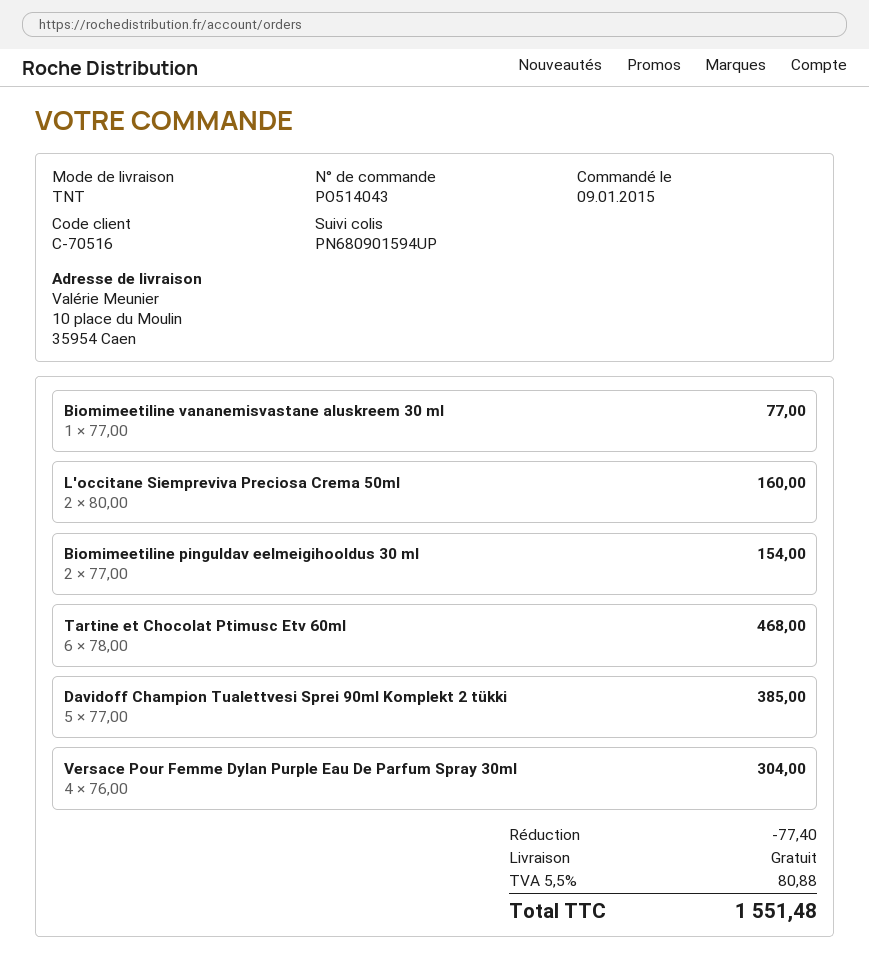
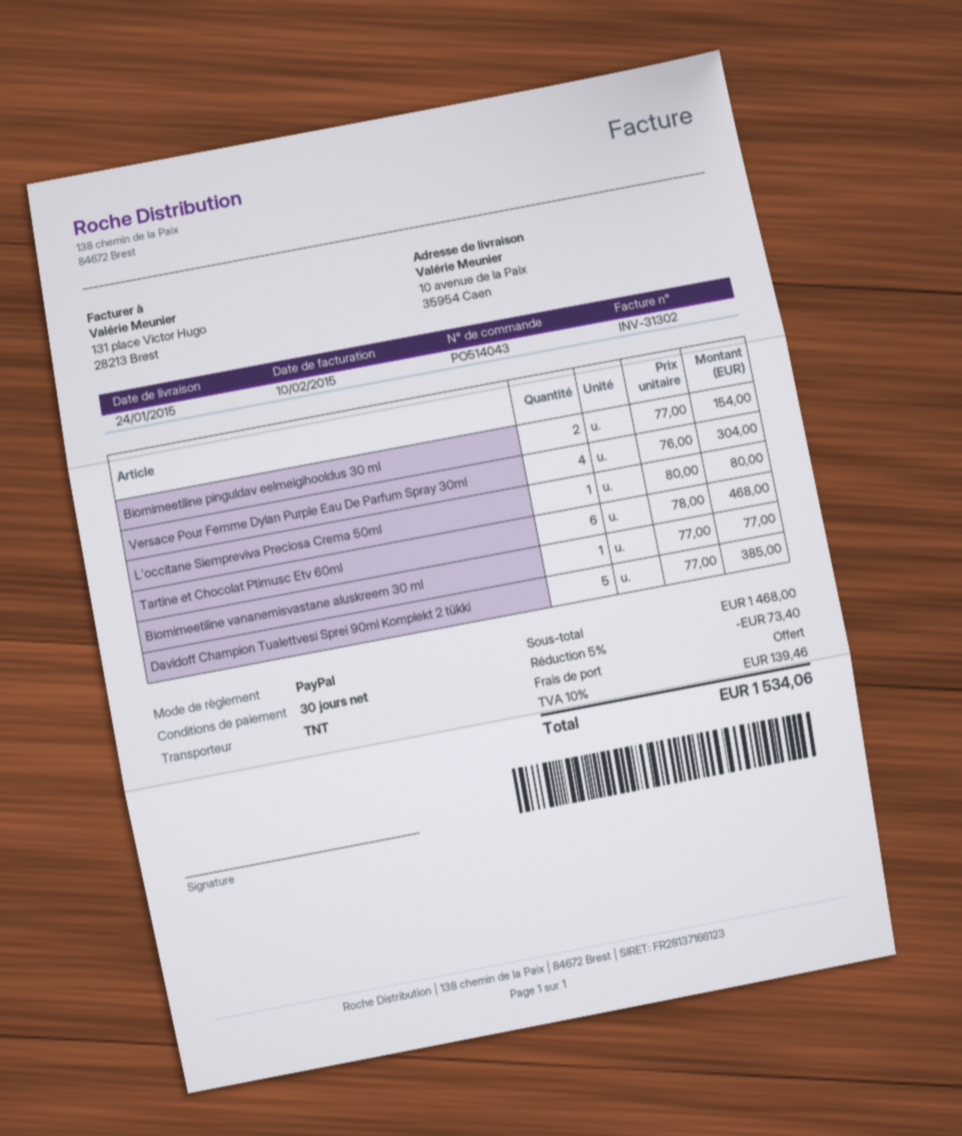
ship to: 10 place du Moulin, 35954 Caen -> 10 avenue de la Paix, 35954 Caen
L'occitane Siempreviva Preciosa Crema 50ml: 2 x 80.00 = 160.00 -> 1 x 80.00 = 80.00
discount: 77.40 -> 73.40
tax: 5.5% = 80.88 -> 10% = 139.46
total: 1551.48 -> 1534.06

